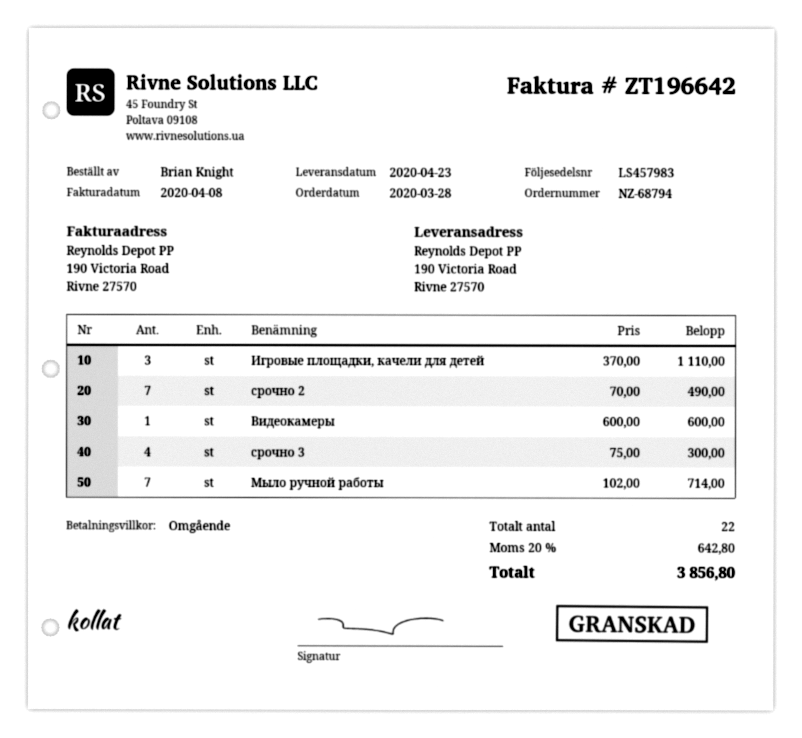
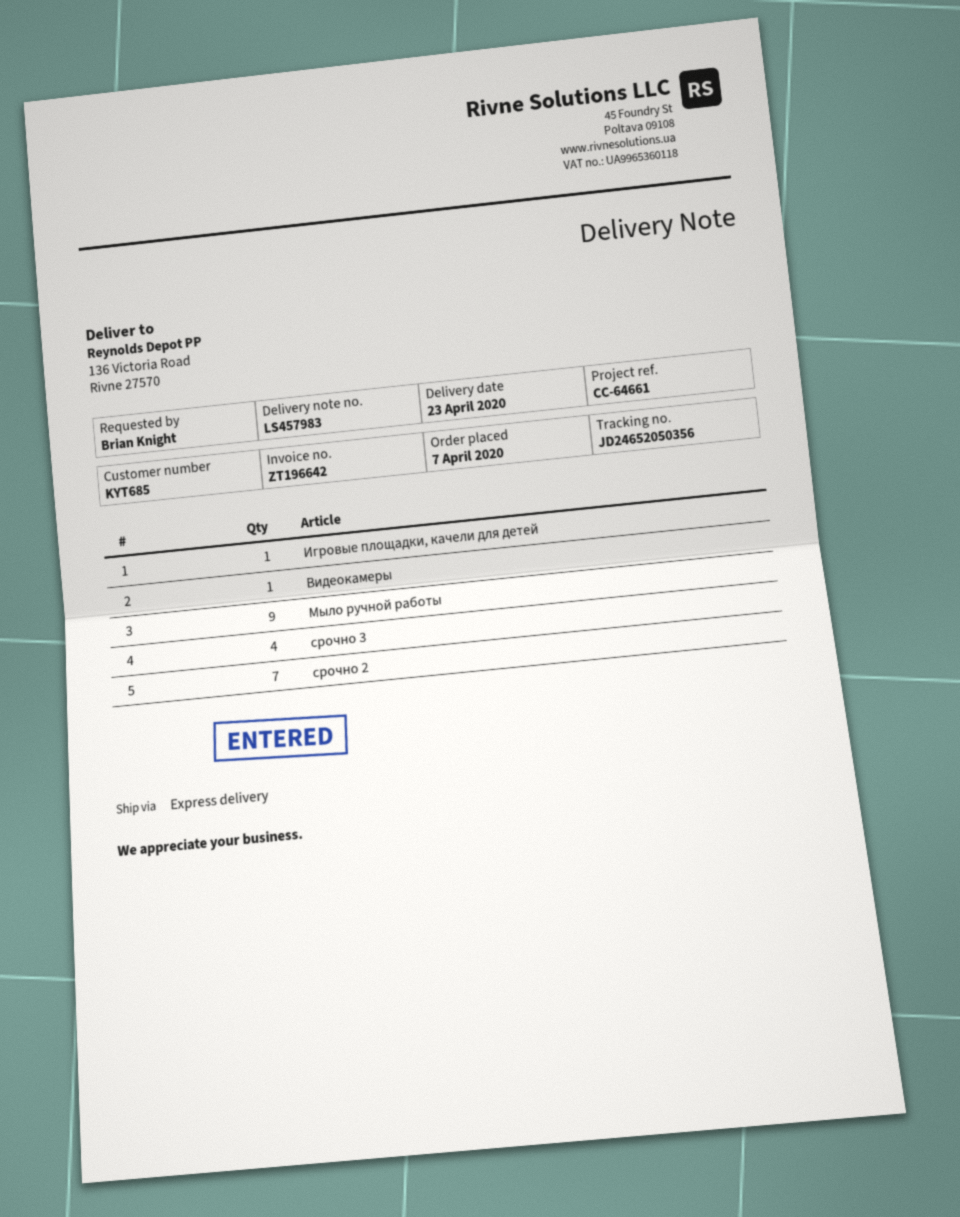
order date: 2020-03-28 -> 2020-04-07
ship to: 190 Victoria Road, Rivne 27570 -> 136 Victoria Road, Rivne 27570
Игровые площадки, качели для детей: 3 -> 1
Мыло ручной работы: 7 -> 9

